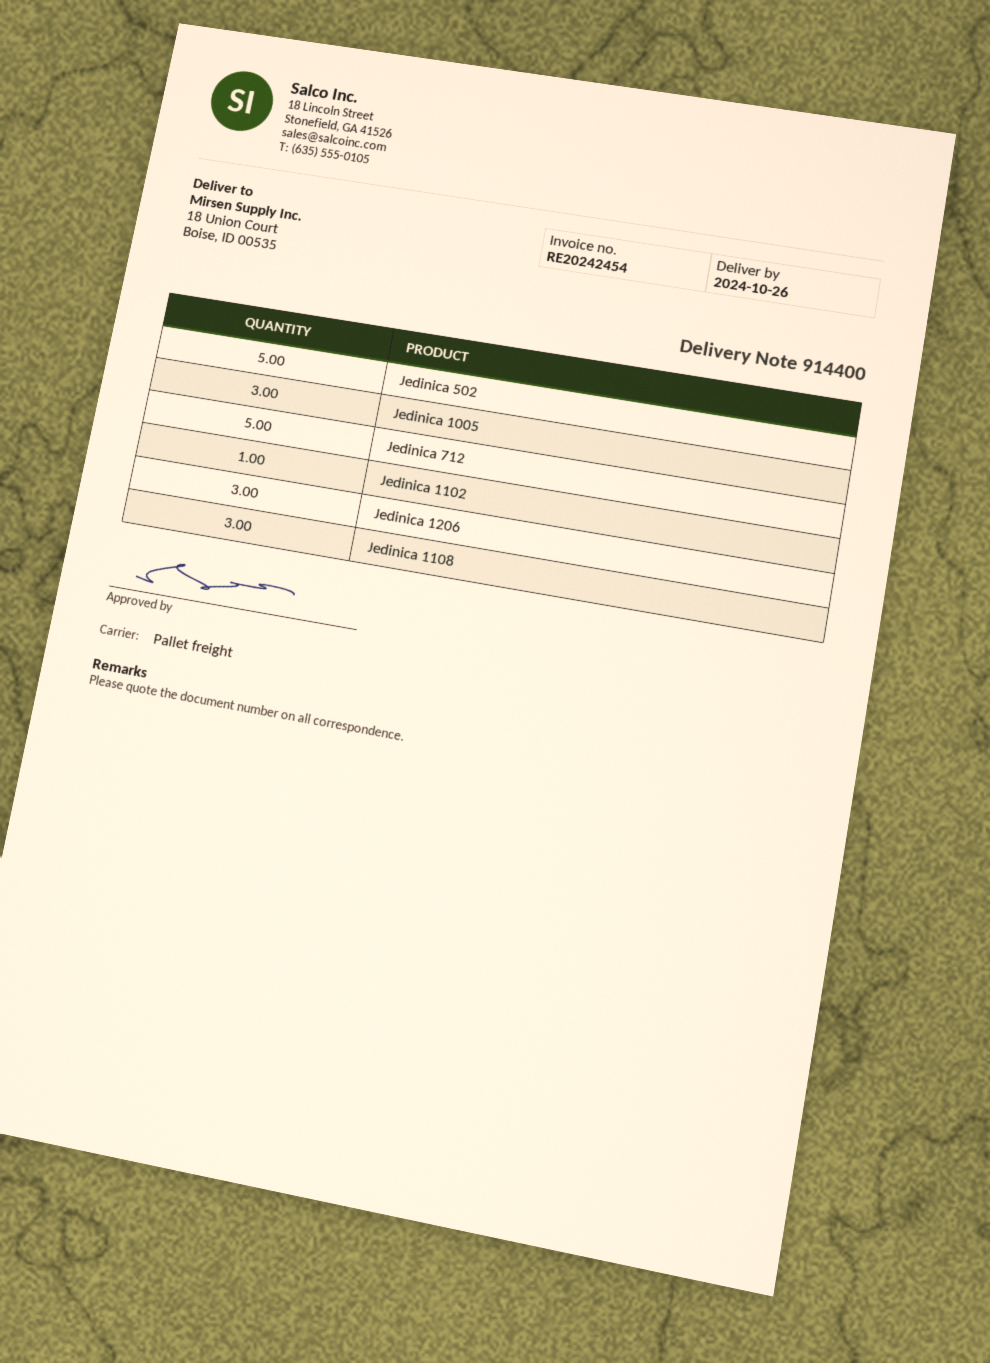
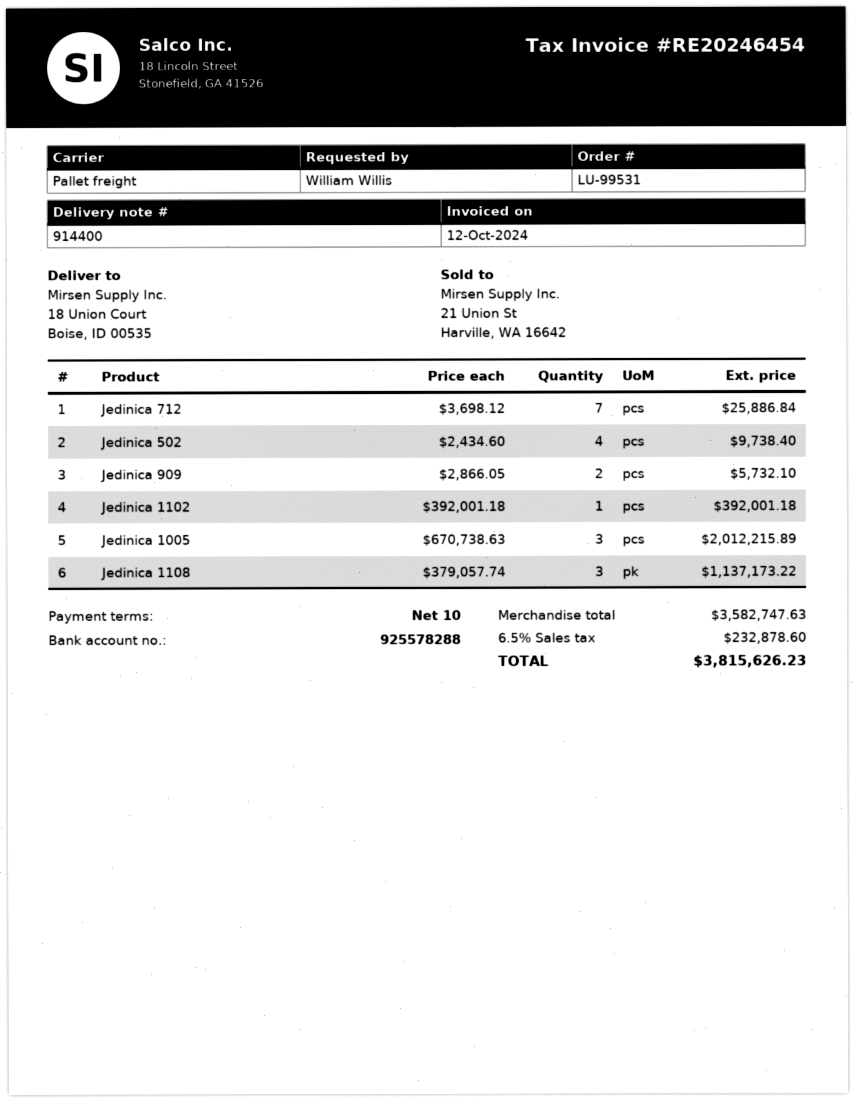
invoice number: RE20242454 -> RE20246454
Jedinica 502: 5 -> 4
Jedinica 712: 5 -> 7
Jedinica 1206: 3 -> none
Jedinica 909: none -> 2

